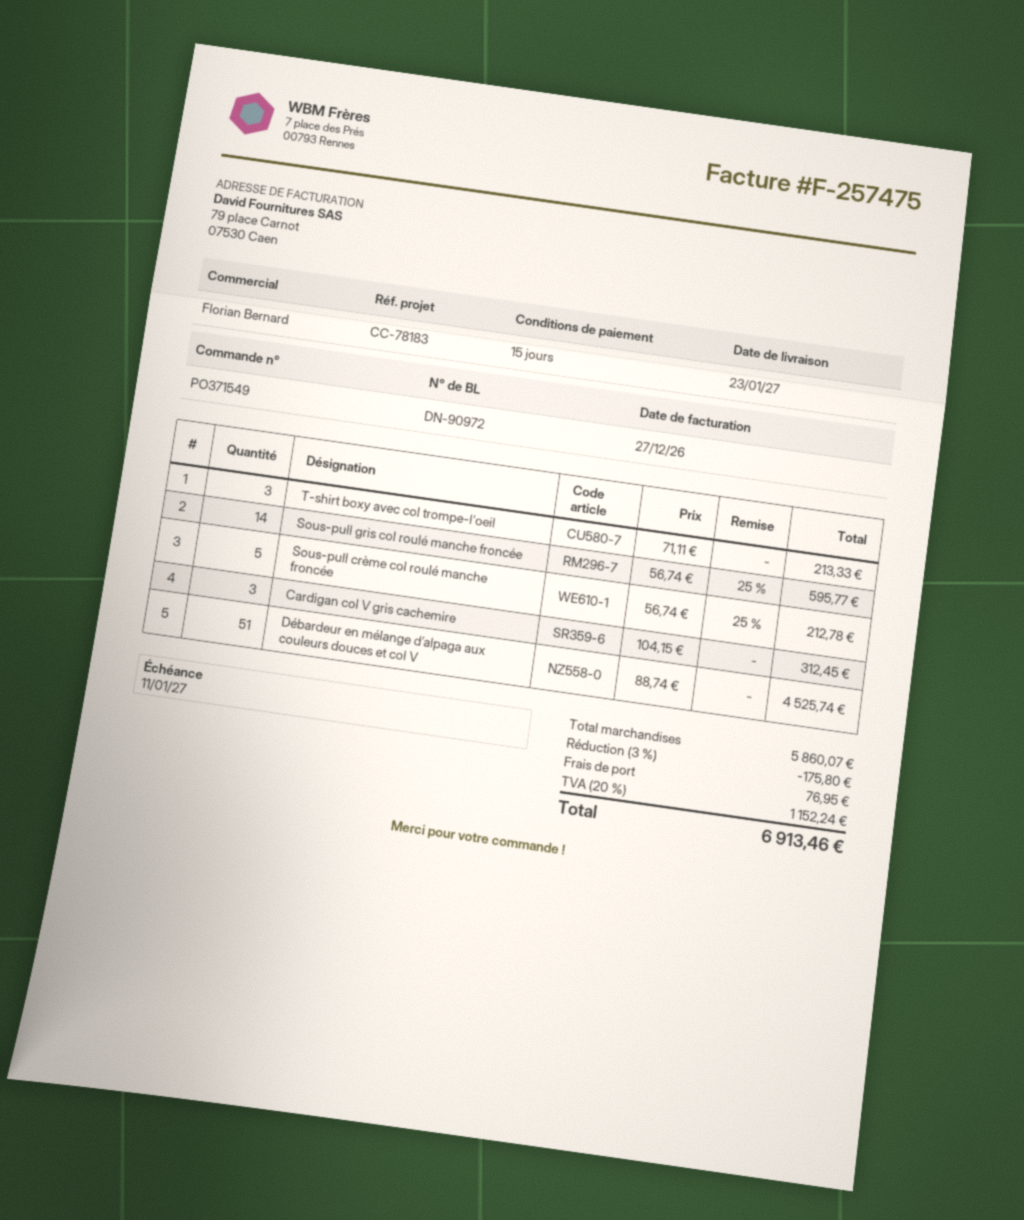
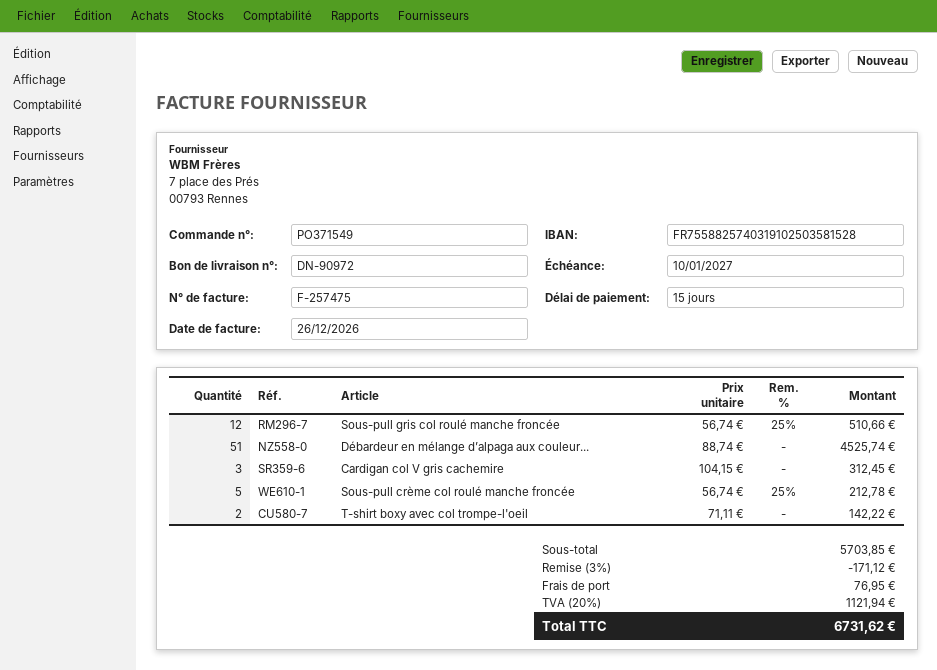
invoice date: 2026-12-27 -> 2026-12-26
due date: 2027-01-11 -> 2027-01-10
T-shirt boxy avec col trompe-l'oeil: 3 x 71.11 = 213.33 -> 2 x 71.11 = 142.22
Sous-pull gris col roulé manche froncée: 14 x 56.74 - 25% = 595.77 -> 12 x 56.74 - 25% = 510.66
subtotal: 5860.07 -> 5703.85
discount: 3% = 175.80 -> 3% = 171.12
tax: 20% = 1152.24 -> 20% = 1121.94
total: 6913.46 -> 6731.62

